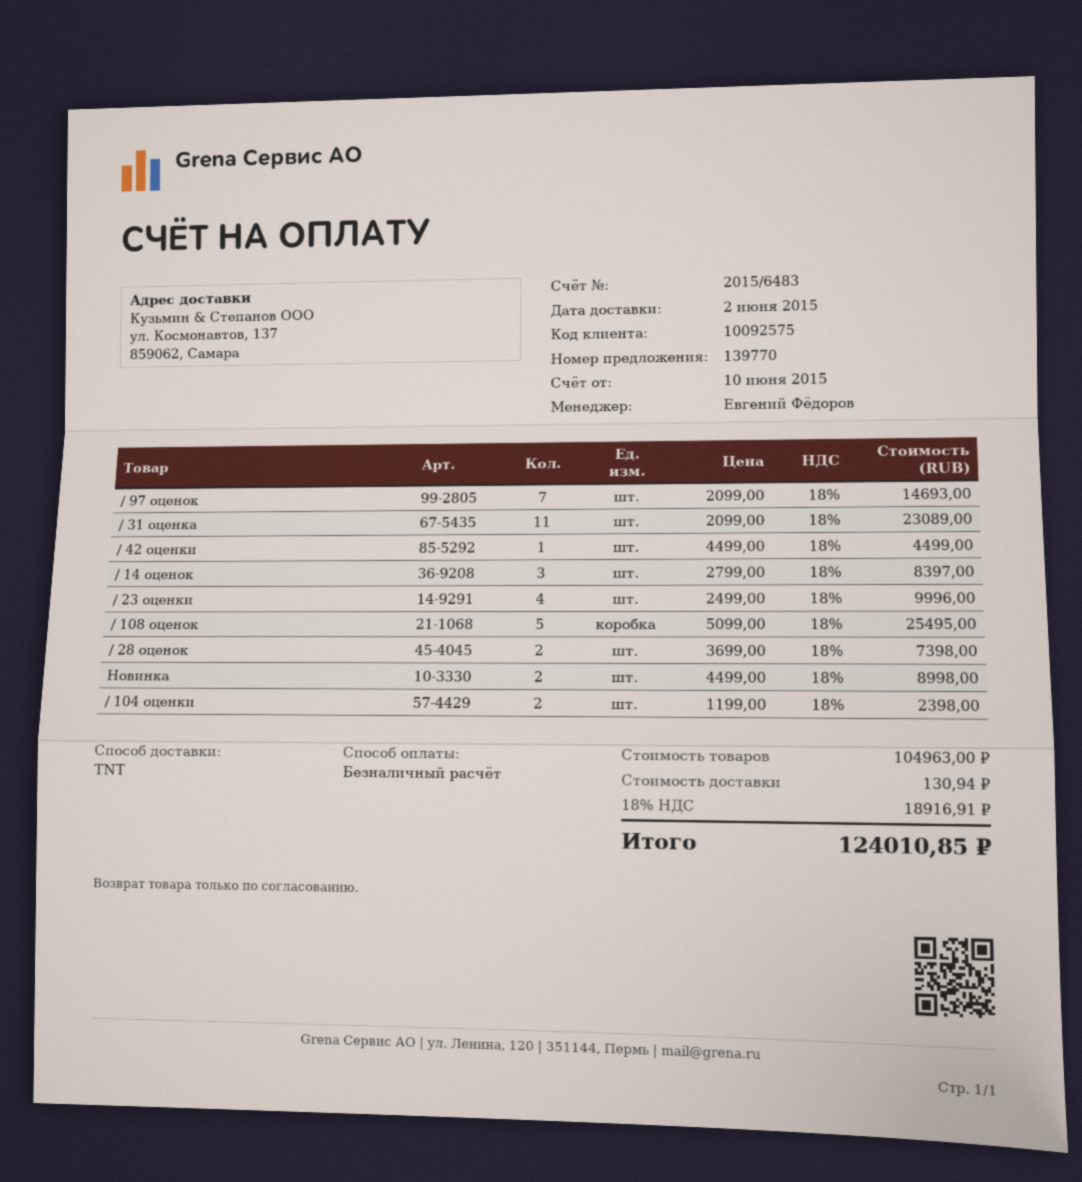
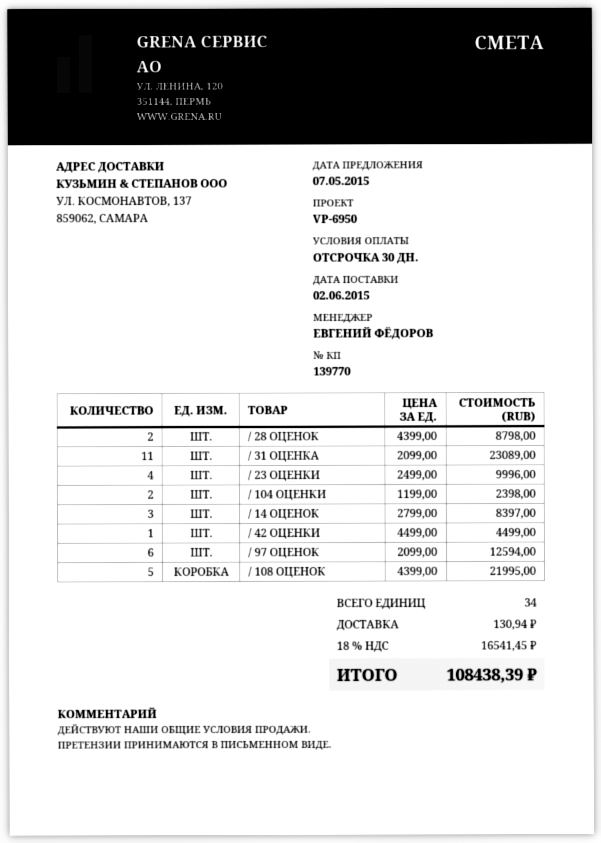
/ 97 оценок: 7 x 2099.00 = 14693.00 -> 6 x 2099.00 = 12594.00
/ 108 оценок: 5 x 5099.00 = 25495.00 -> 5 x 4399.00 = 21995.00
/ 28 оценок: 2 x 3699.00 = 7398.00 -> 2 x 4399.00 = 8798.00
Новинка: 2 x 4499.00 = 8998.00 -> none
tax: 18% = 18916.91 -> 18% = 16541.45
total: 124010.85 -> 108438.39

